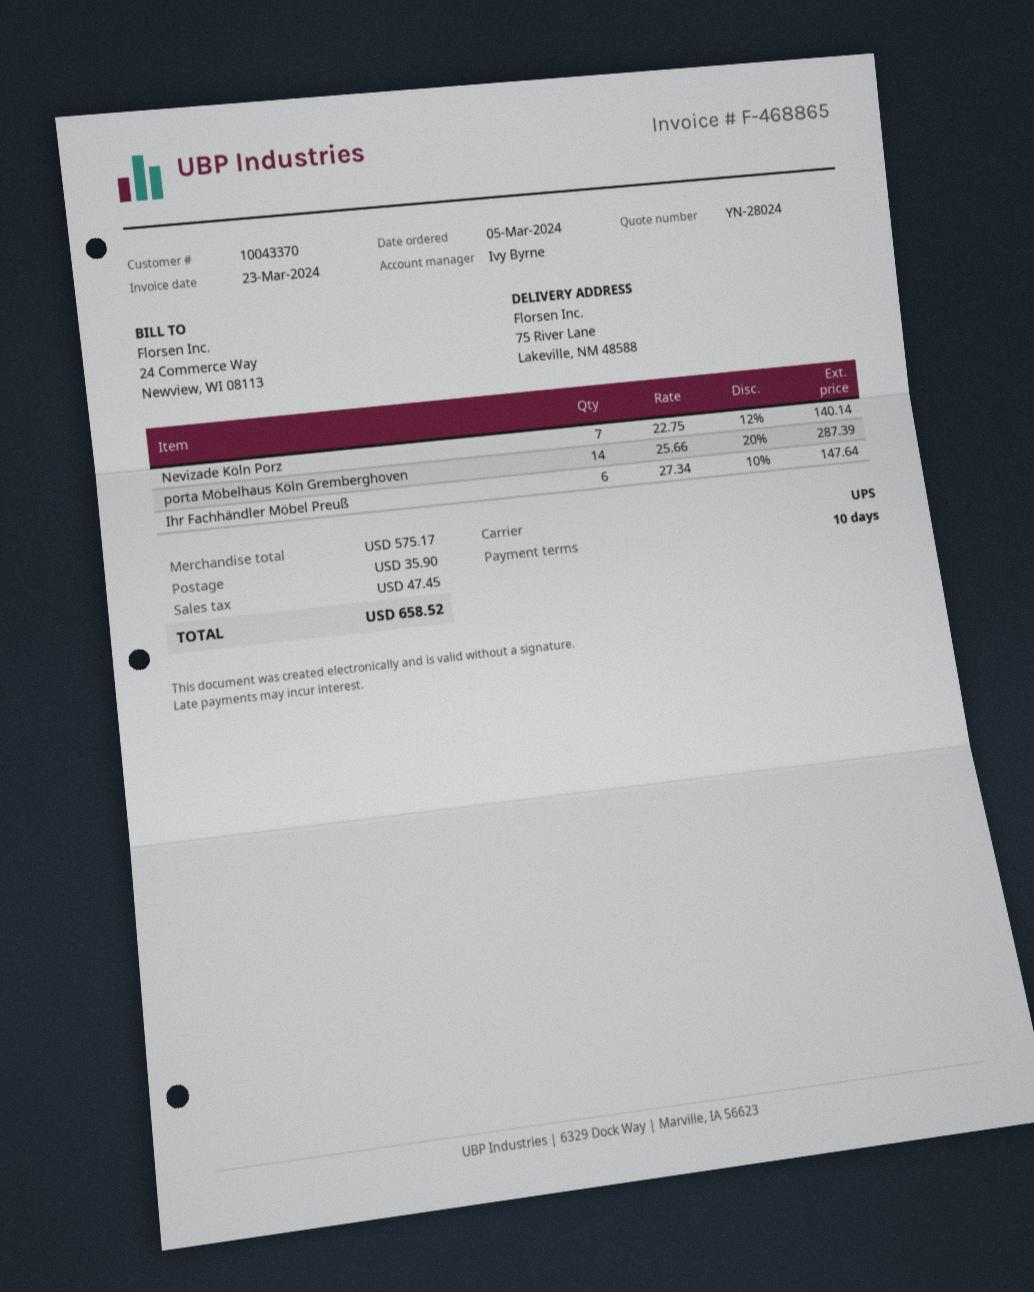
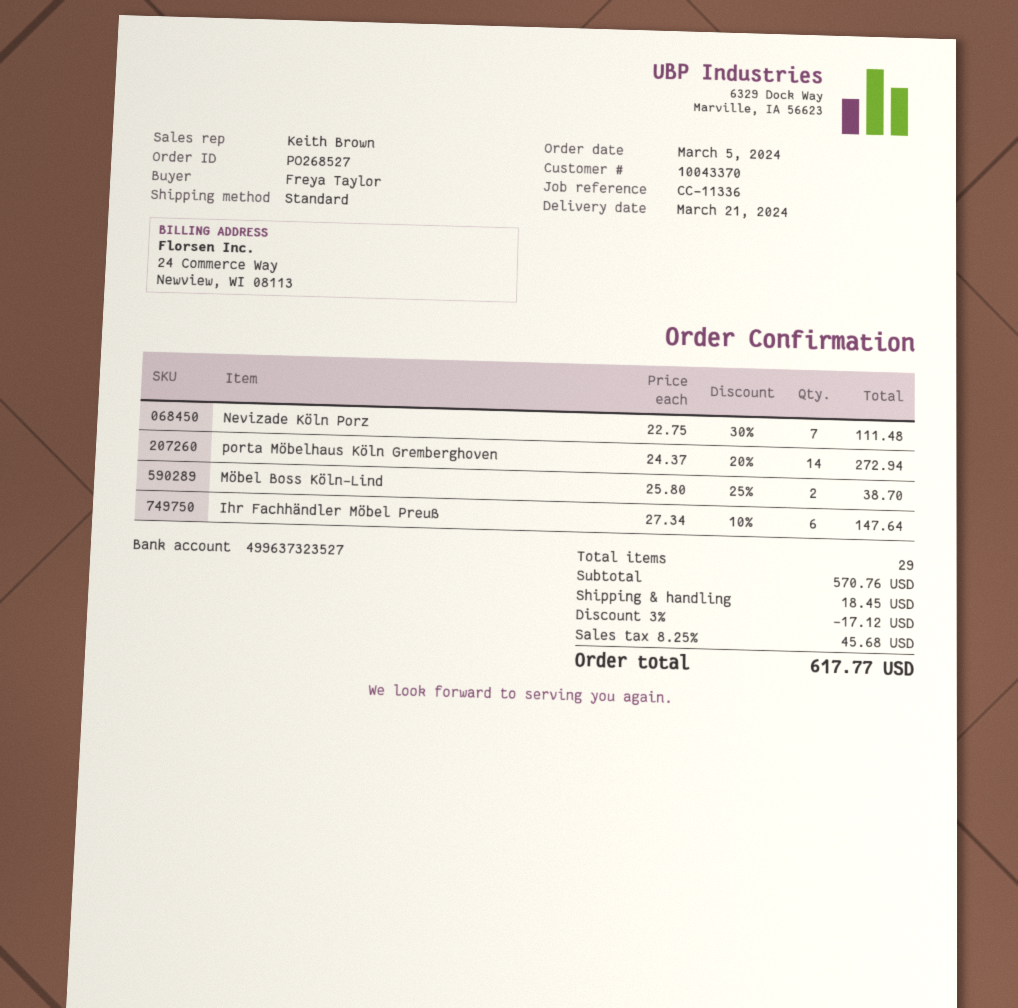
sales rep: Ivy Byrne -> Keith Brown
shipping method: UPS -> standard
Nevizade Köln Porz: 7 x 22.75 - 12% = 140.14 -> 7 x 22.75 - 30% = 111.48
porta Möbelhaus Köln Gremberghoven: 14 x 25.66 - 20% = 287.39 -> 14 x 24.37 - 20% = 272.94
Möbel Boss Köln-Lind: none -> 2 x 25.80 - 25% = 38.70
subtotal: 575.17 -> 570.76
discount: none -> 3% = 17.12
shipping: 35.90 -> 18.45
tax: 47.45 -> 45.68
total: 658.52 -> 617.77

